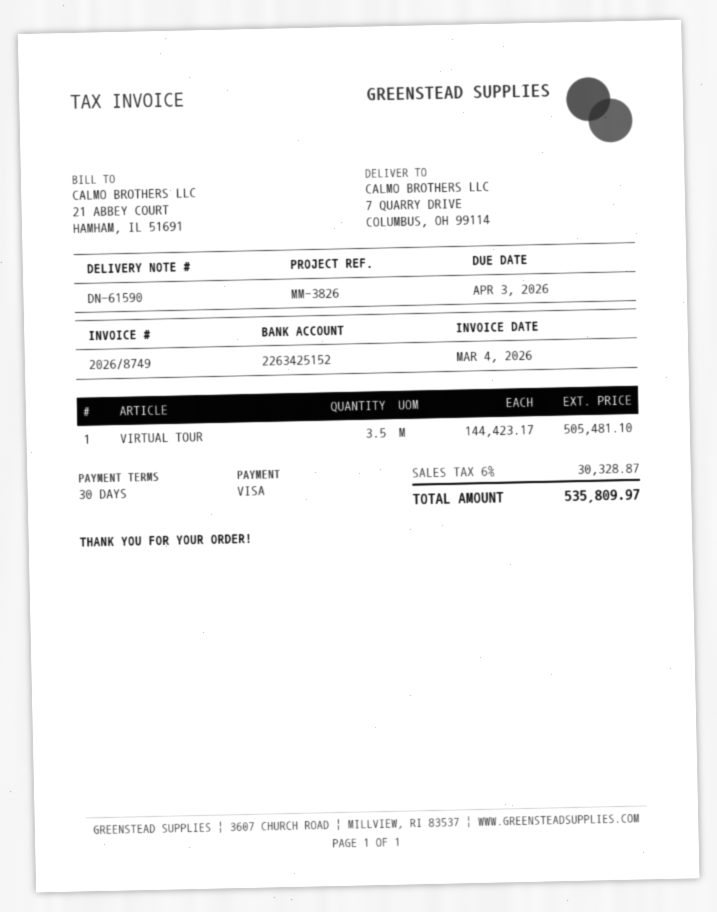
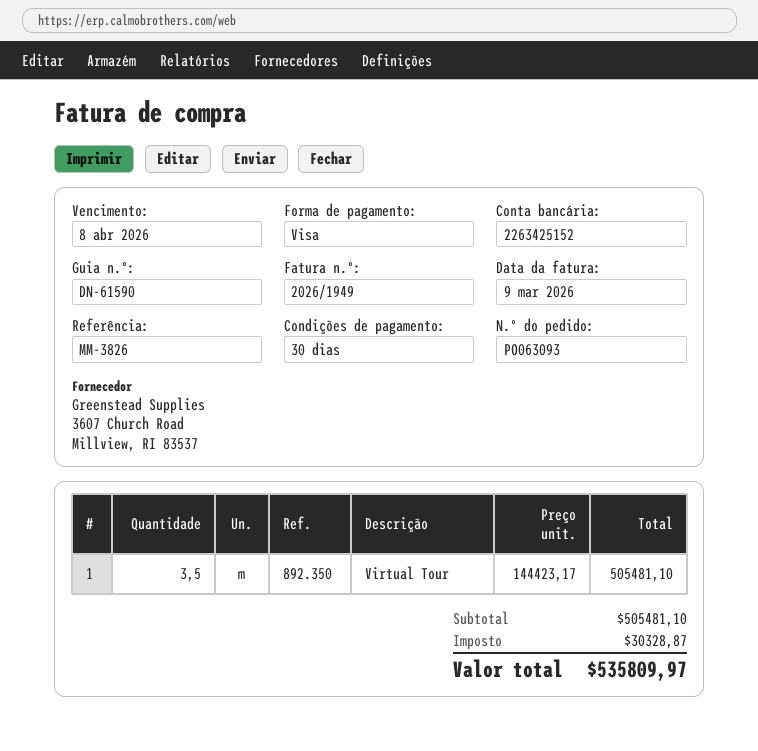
invoice number: 2026/8749 -> 2026/1949
invoice date: 2026-03-04 -> 2026-03-09
due date: 2026-04-03 -> 2026-04-08

